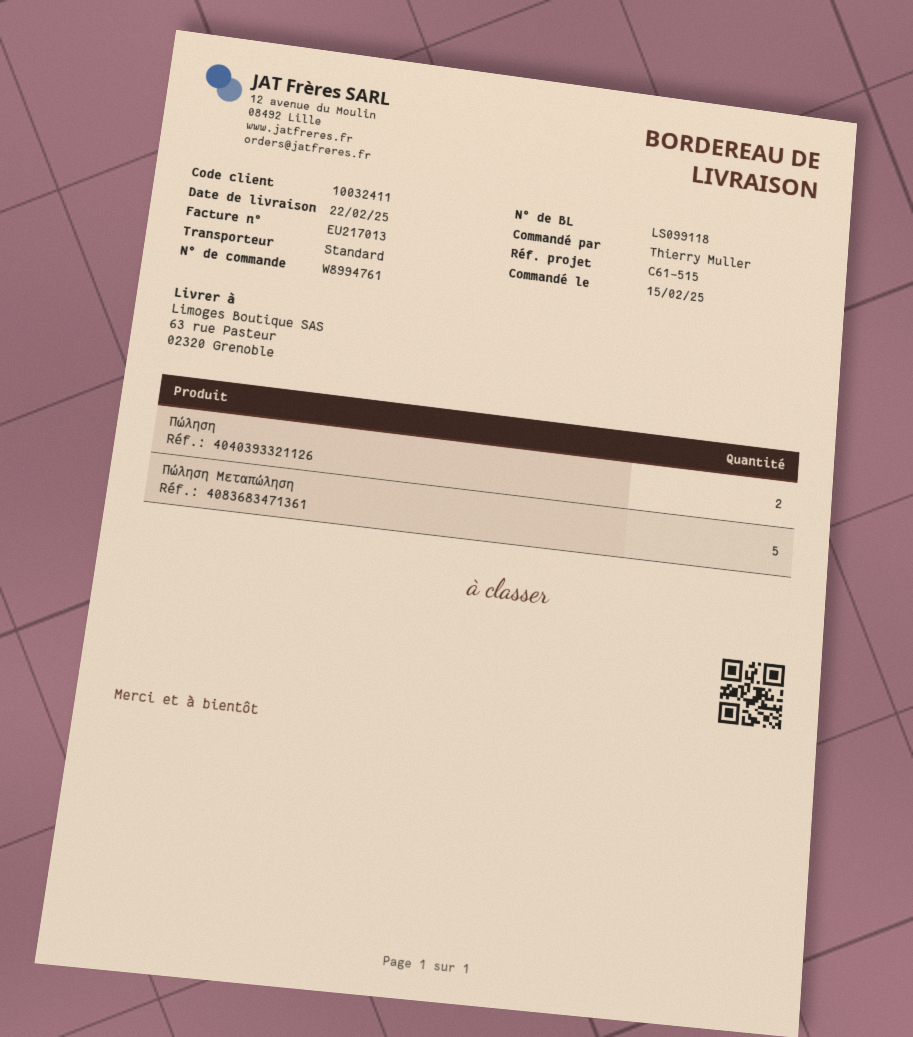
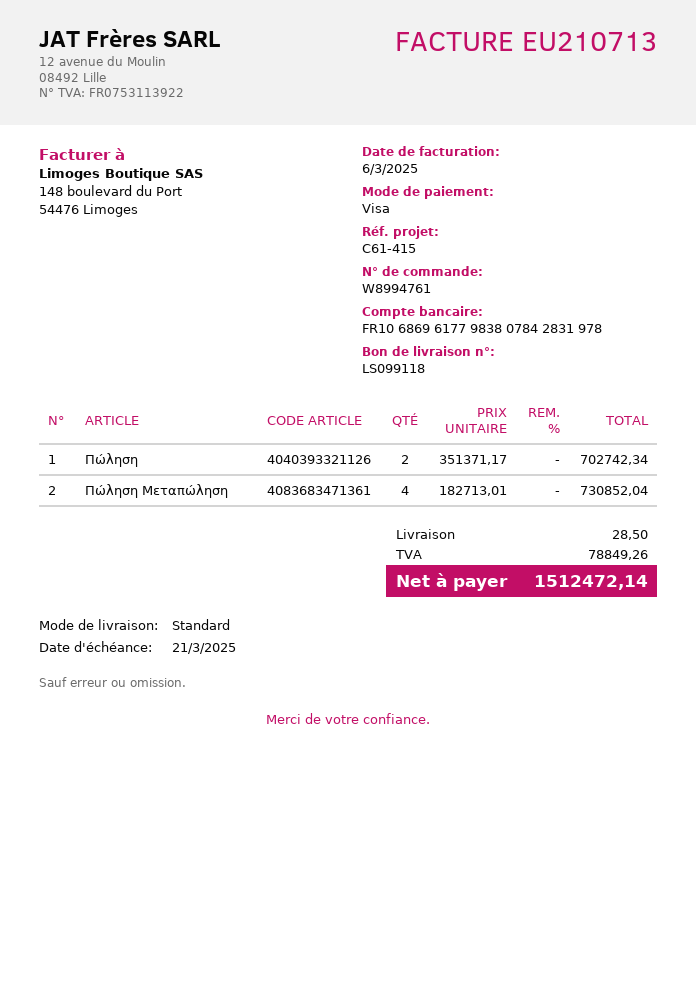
invoice number: EU217013 -> EU210713
reference: C61-515 -> C61-415
Πώληση Μεταπώληση: 5 -> 4

